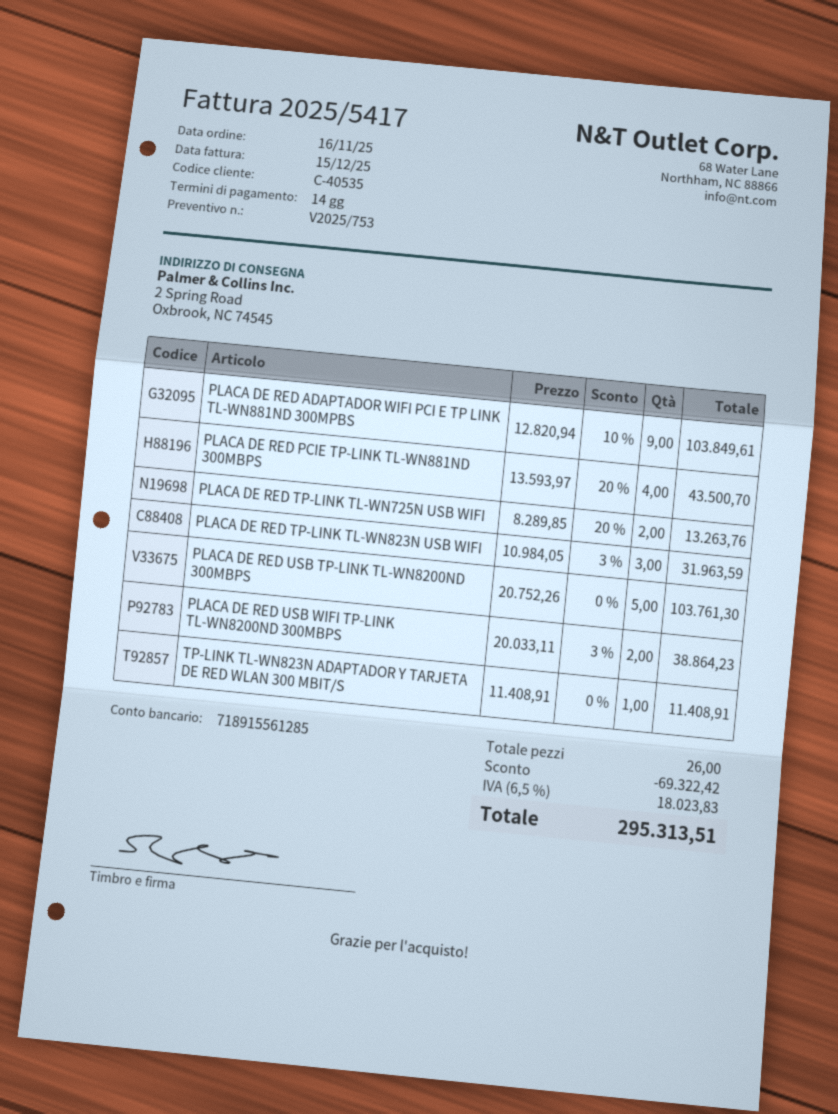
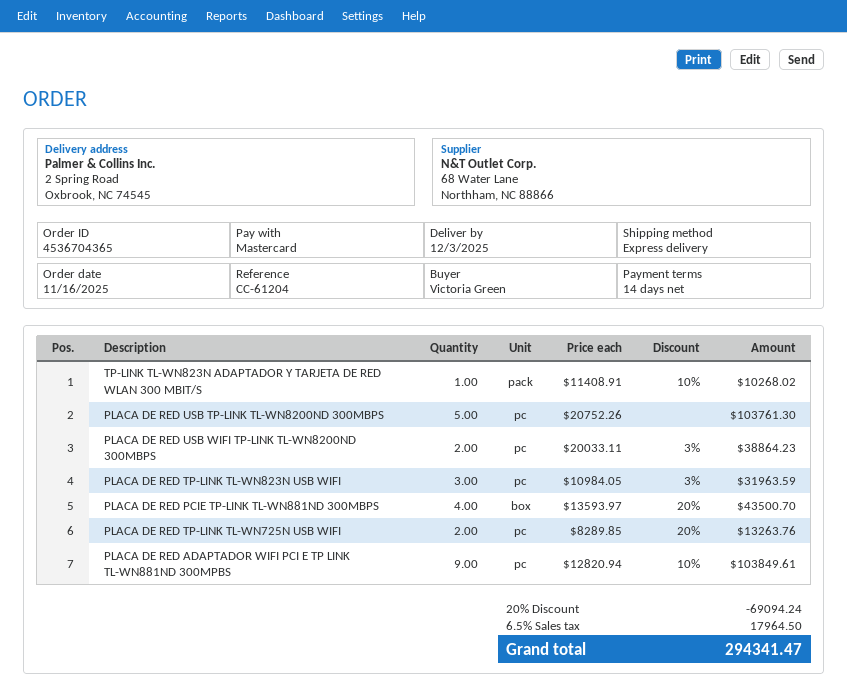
TP-LINK TL-WN823N ADAPTADOR Y TARJETA DE RED WLAN 300 MBIT/S: 1 x 11408.91 = 11408.91 -> 1 x 11408.91 - 10% = 10268.02
discount: 69322.42 -> 69094.24
tax: 6.5% = 18023.83 -> 6.5% = 17964.50
total: 295313.51 -> 294341.47

